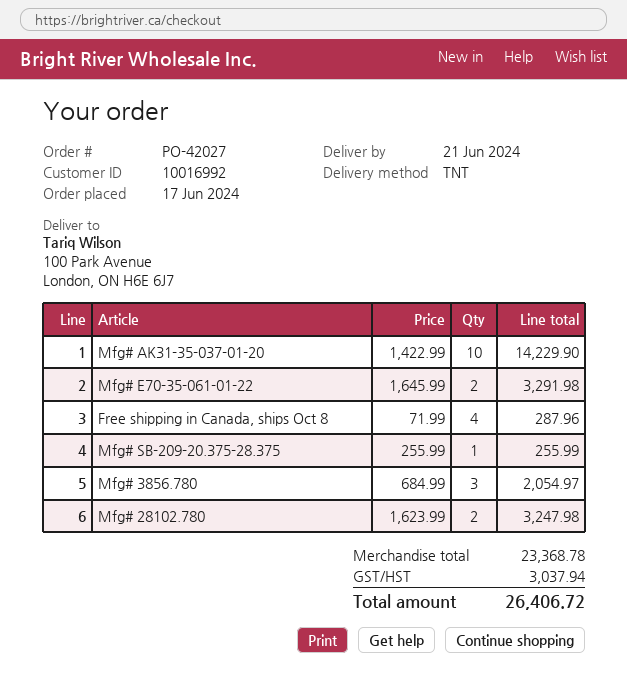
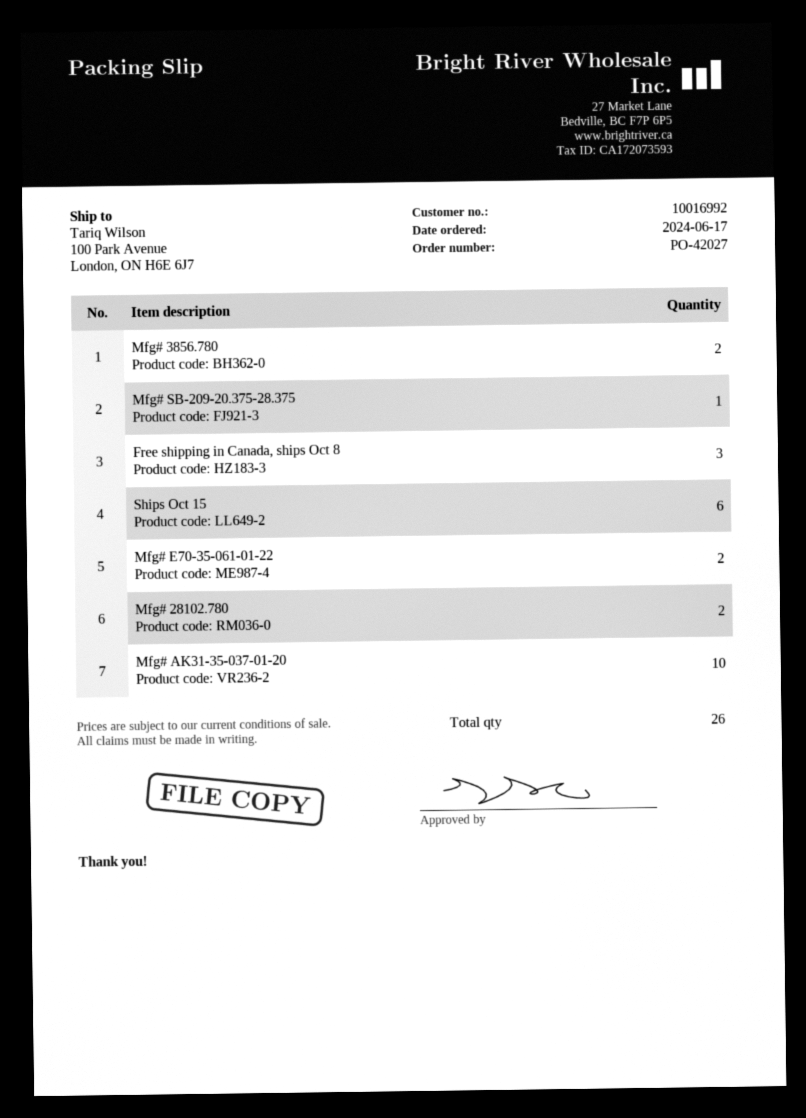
Free shipping in Canada, ships Oct 8: 4 -> 3
Mfg# 3856.780: 3 -> 2
Ships Oct 15: none -> 6

